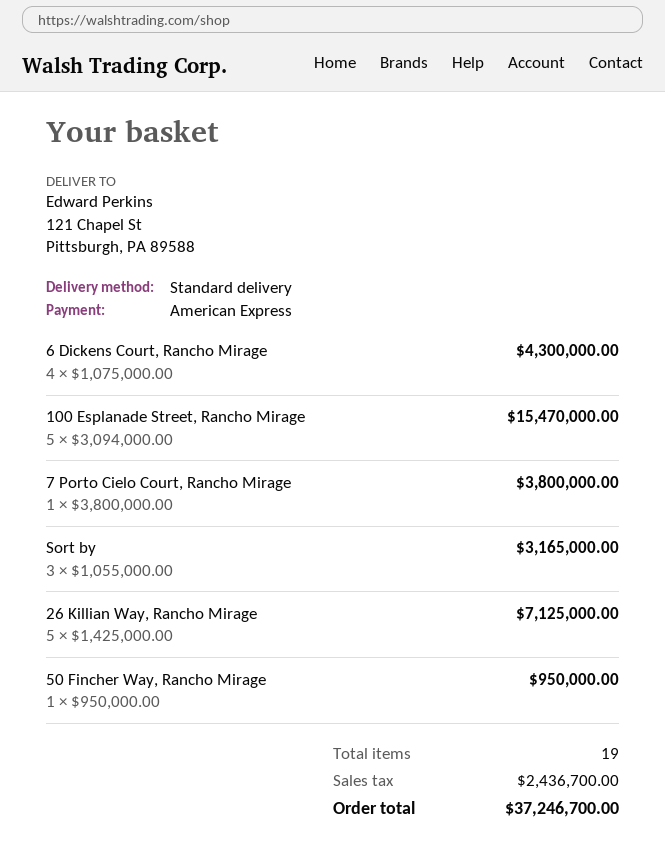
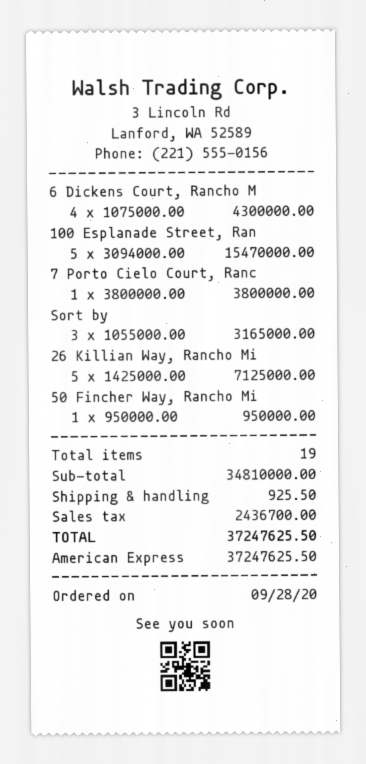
shipping: none -> 925.50
total: 37246700.00 -> 37247625.50

